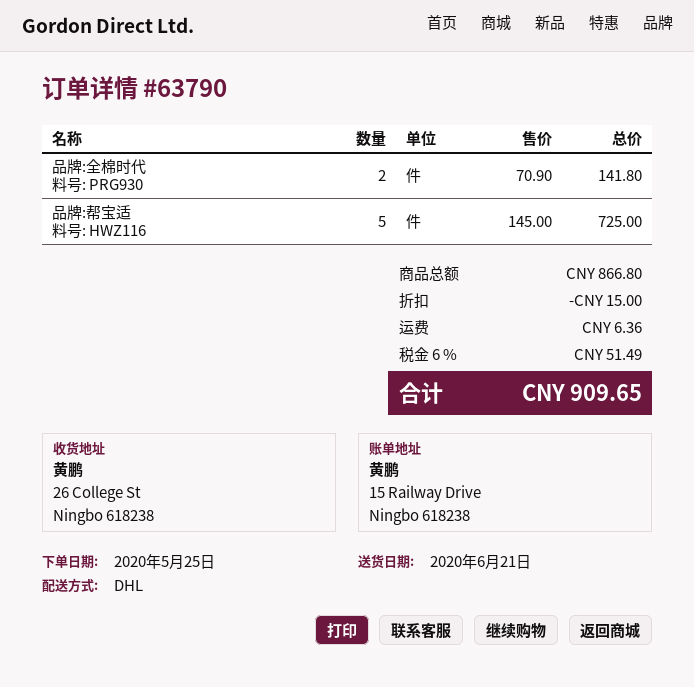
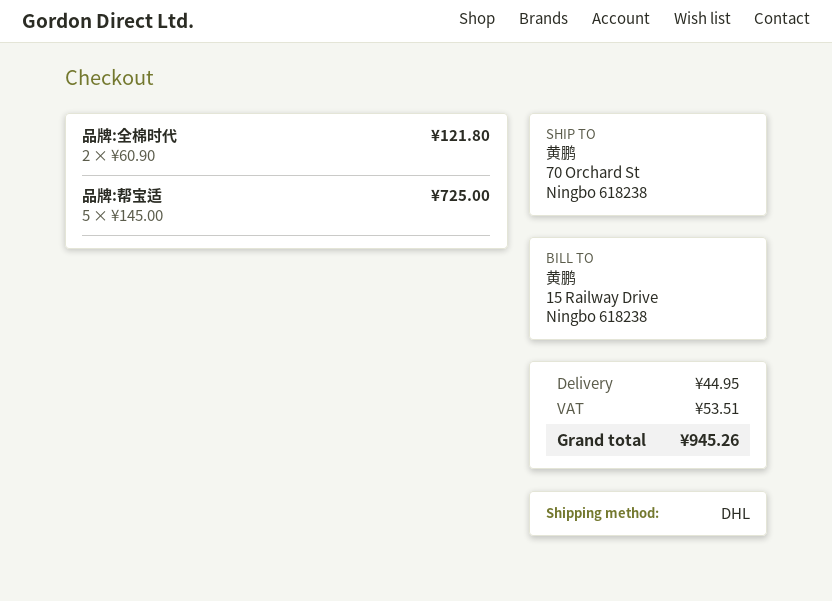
ship to: 26 College St, Ningbo 618238 -> 70 Orchard St, Ningbo 618238
品牌:全棉时代: 2 x 70.90 = 141.80 -> 2 x 60.90 = 121.80
discount: 15.00 -> none
shipping: 6.36 -> 44.95
tax: 51.49 -> 53.51
total: 909.65 -> 945.26

